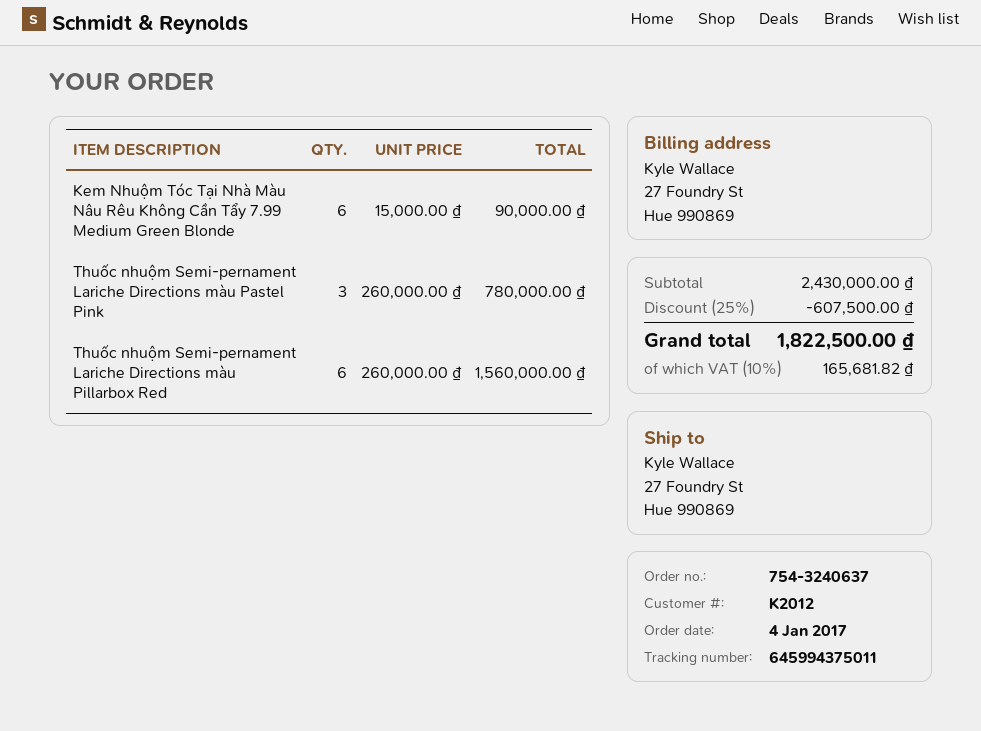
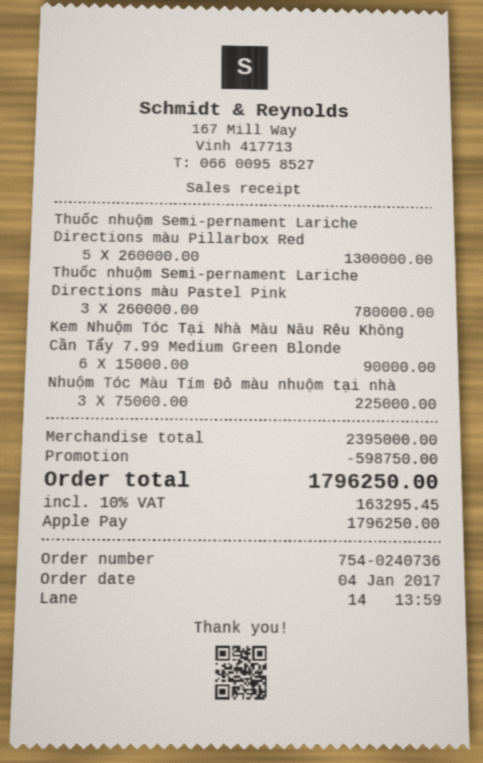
order number: 754-3240637 -> 754-0240736
Thuốc nhuộm Semi-pernament Lariche Directions màu Pillarbox Red: 6 x 260000.00 = 1560000.00 -> 5 x 260000.00 = 1300000.00
Nhuộm Tóc Màu Tím Đỏ màu nhuộm tại nhà: none -> 3 x 75000.00 = 225000.00
subtotal: 2430000.00 -> 2395000.00
discount: 607500.00 -> 598750.00
tax: 10% = 165681.82 -> 10% = 163295.45
total: 1822500.00 -> 1796250.00

